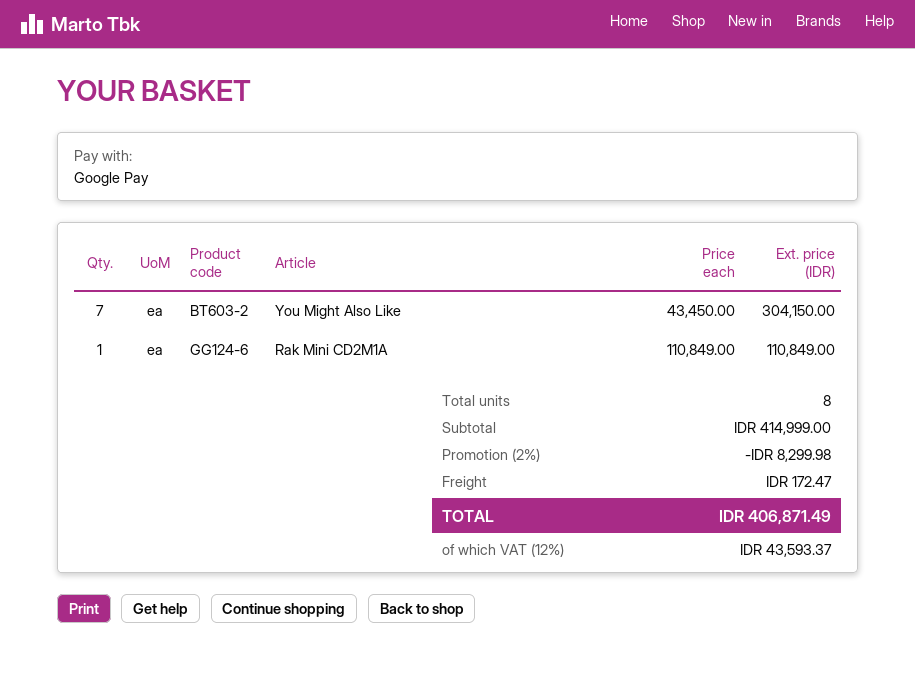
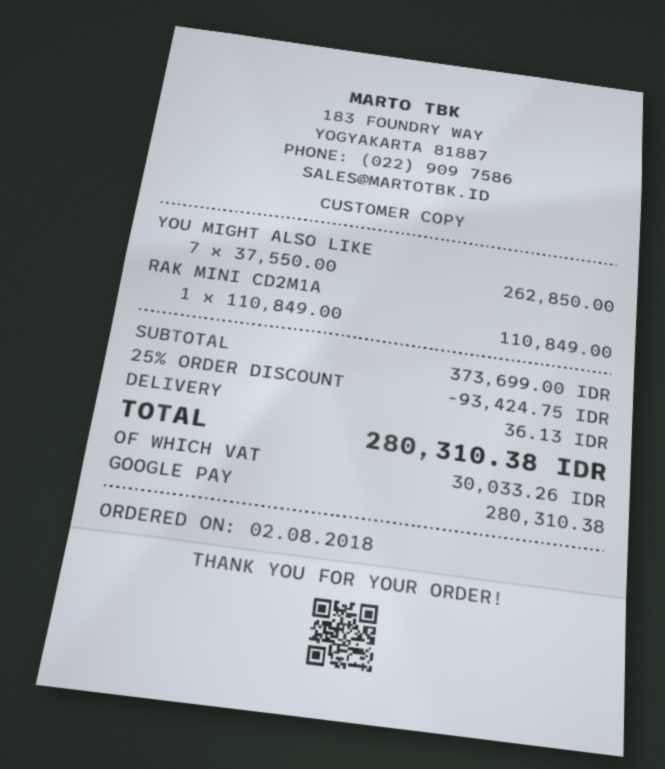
You Might Also Like: 7 x 43450.00 = 304150.00 -> 7 x 37550.00 = 262850.00
subtotal: 414999.00 -> 373699.00
discount: 2% = 8299.98 -> 25% = 93424.75
shipping: 172.47 -> 36.13
tax: 43593.37 -> 30033.26
total: 406871.49 -> 280310.38

